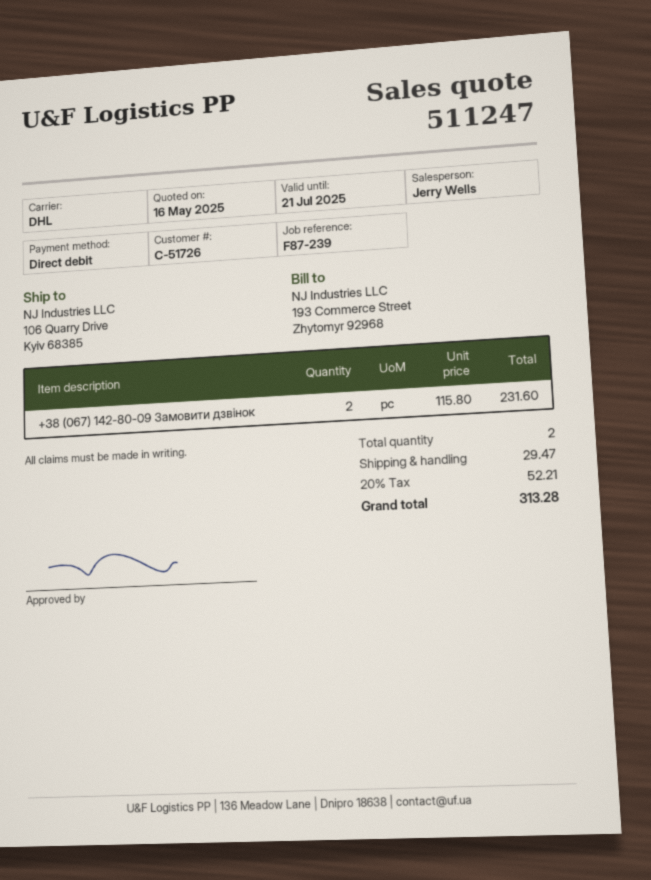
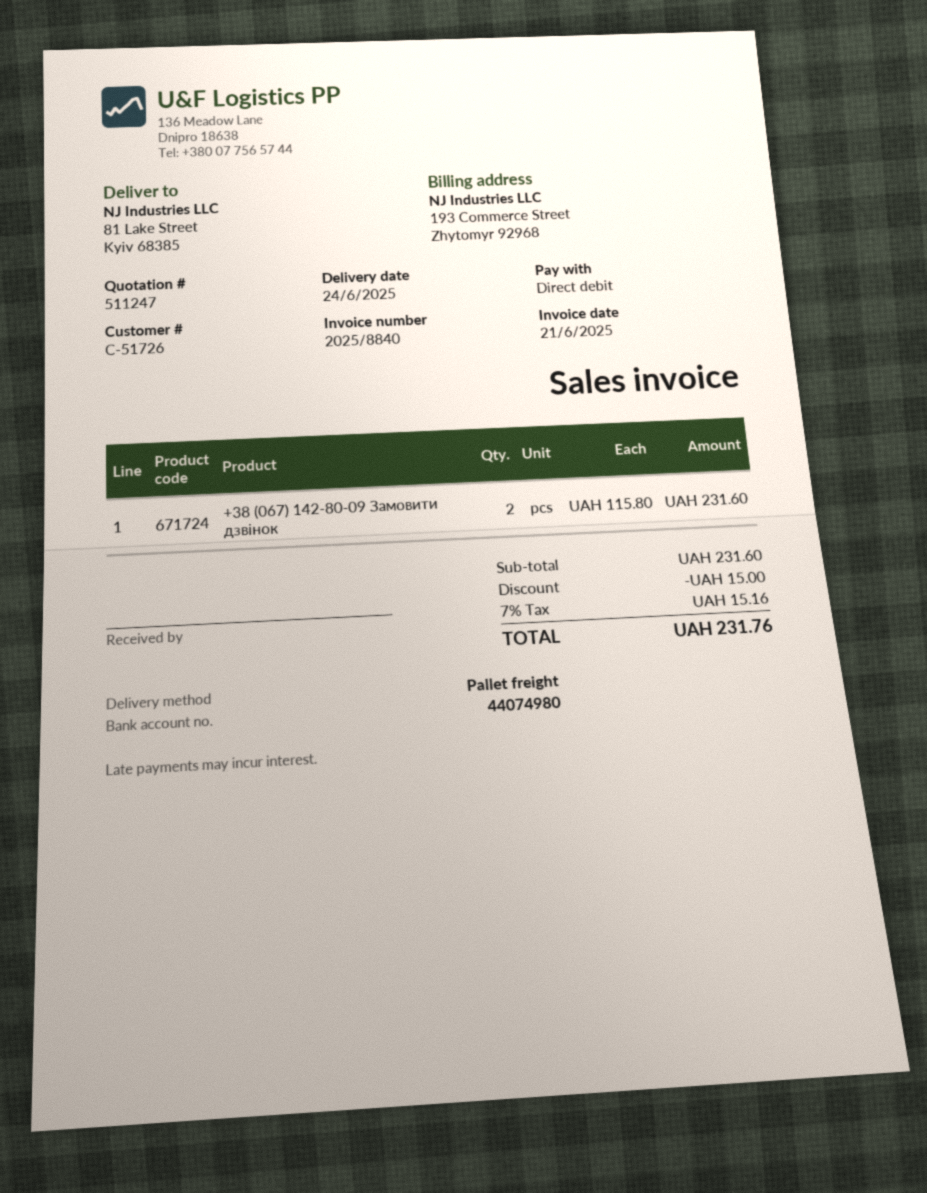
shipping method: DHL -> pallet freight
ship to: 106 Quarry Drive, Kyiv 68385 -> 81 Lake Street, Kyiv 68385
discount: none -> 15.00
shipping: 29.47 -> none
tax: 20% = 52.21 -> 7% = 15.16
total: 313.28 -> 231.76

